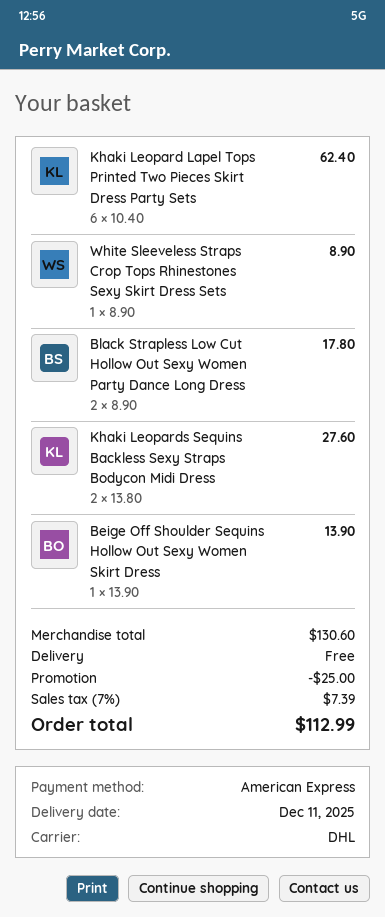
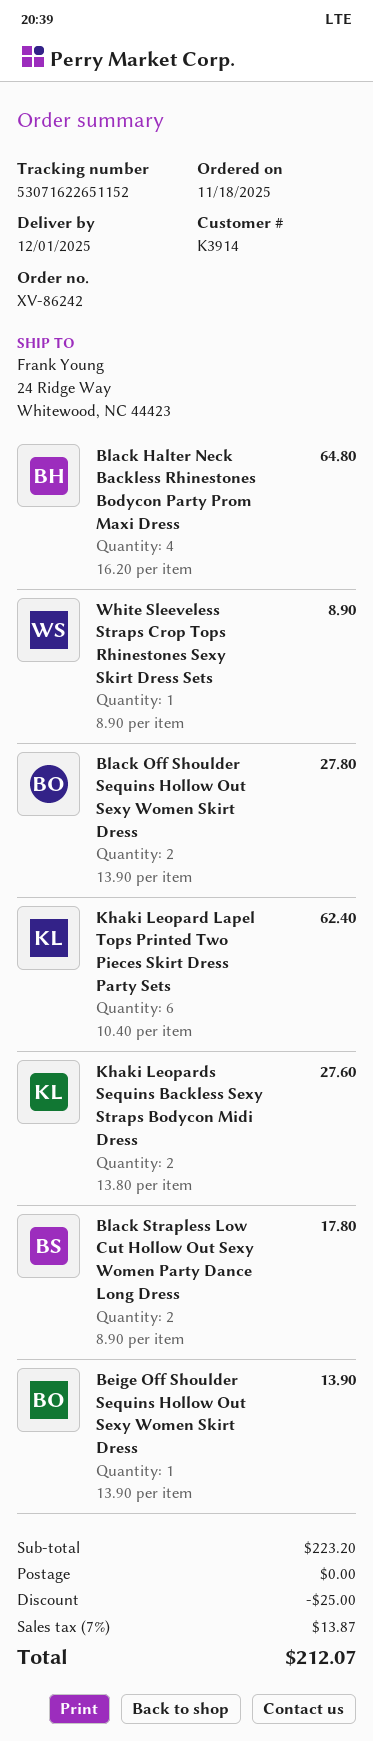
delivery date: 2025-12-11 -> 2025-12-01
Black Halter Neck Backless Rhinestones Bodycon Party Prom Maxi Dress: none -> 4 x 16.20 = 64.80
Black Off Shoulder Sequins Hollow Out Sexy Women Skirt Dress: none -> 2 x 13.90 = 27.80
subtotal: 130.60 -> 223.20
tax: 7% = 7.39 -> 7% = 13.87
total: 112.99 -> 212.07

